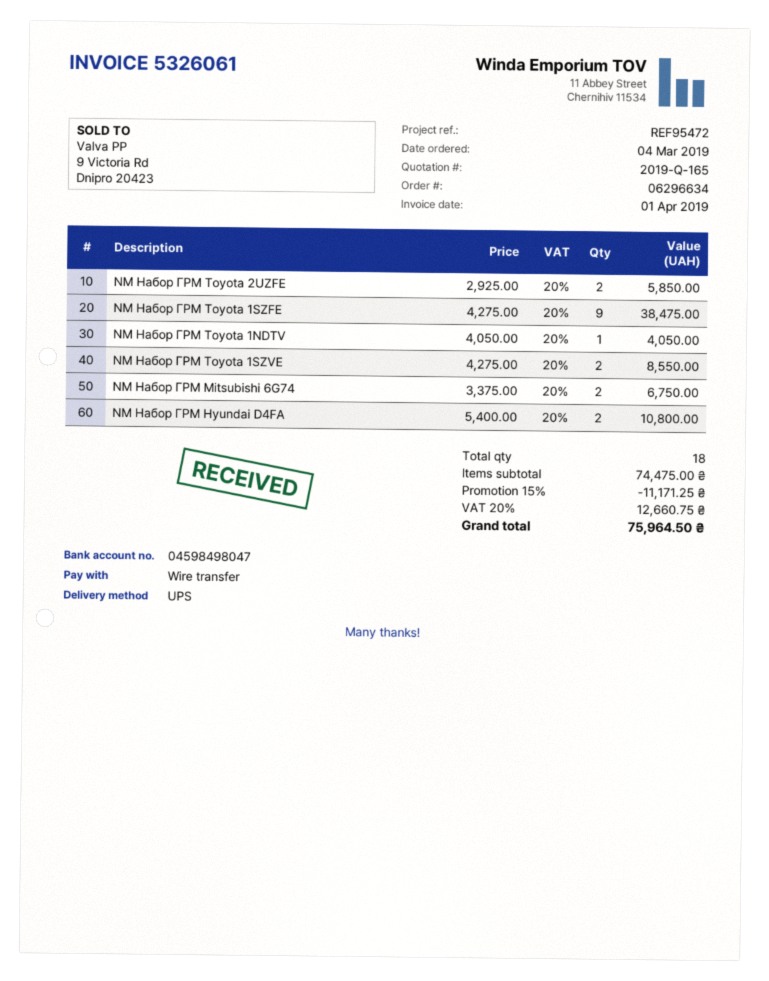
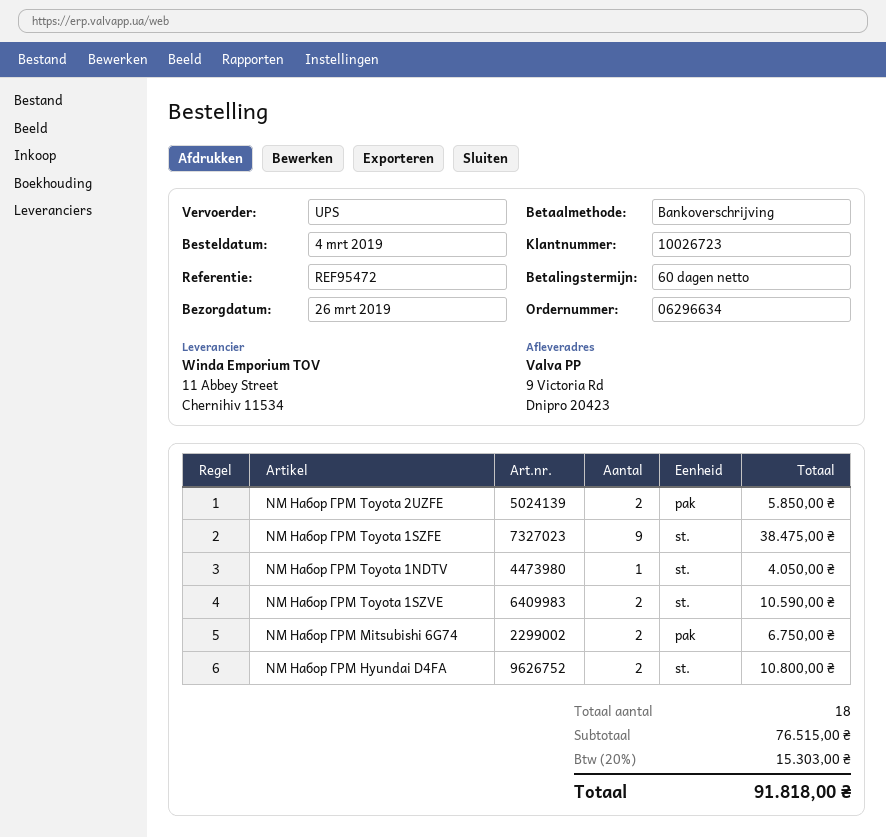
NM Набор ГРМ Toyota 1SZVE: 2 for 8550.00 -> 2 for 10590.00
subtotal: 74475.00 -> 76515.00
discount: 15% = 11171.25 -> none
tax: 20% = 12660.75 -> 20% = 15303.00
total: 75964.50 -> 91818.00

